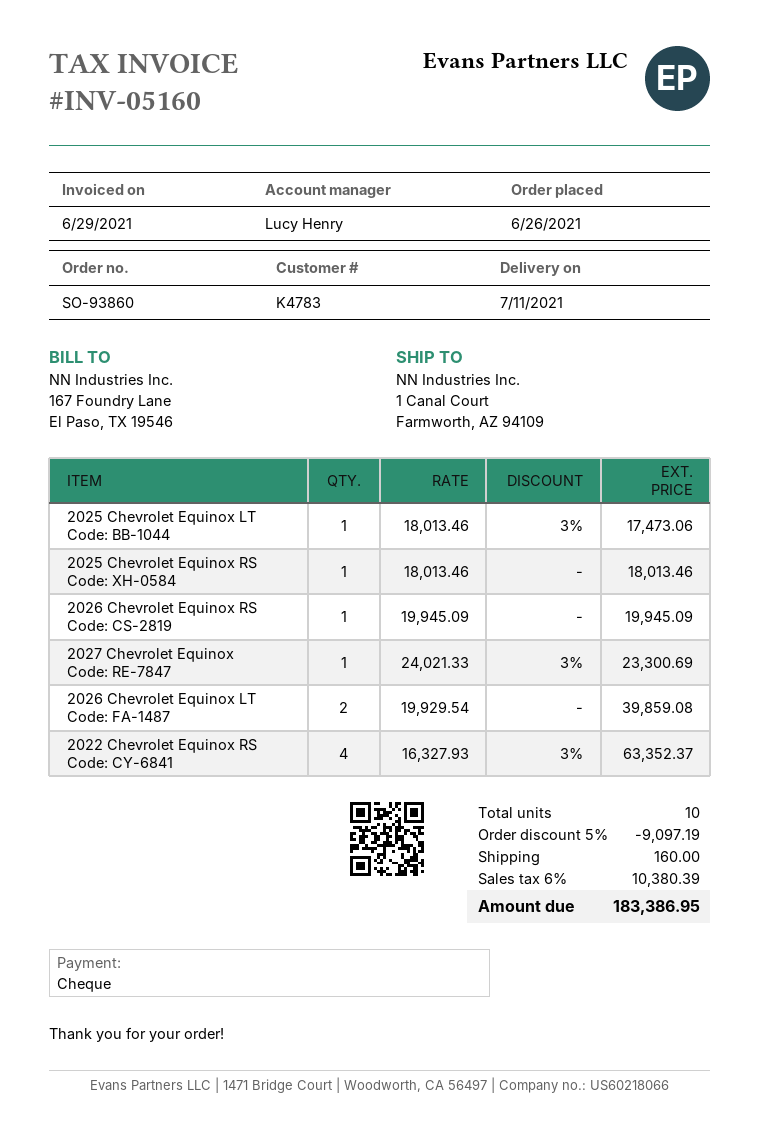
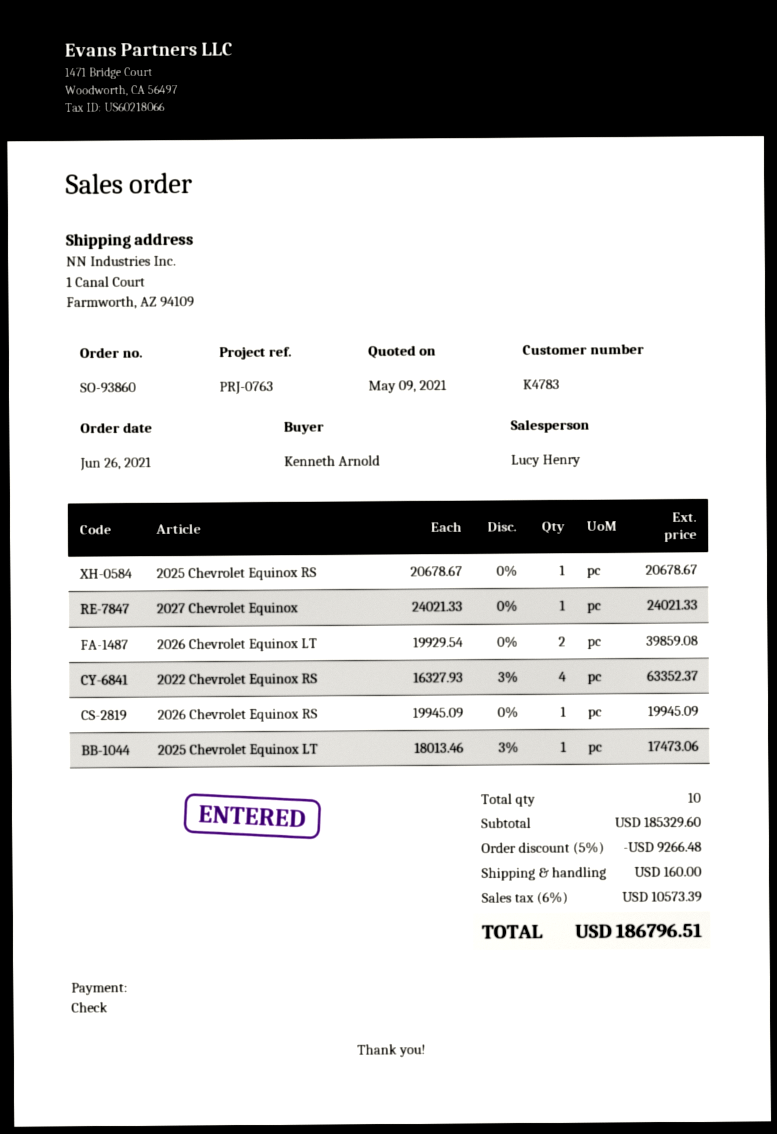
2025 Chevrolet Equinox RS: 1 x 18013.46 = 18013.46 -> 1 x 20678.67 = 20678.67
2027 Chevrolet Equinox: 1 x 24021.33 - 3% = 23300.69 -> 1 x 24021.33 = 24021.33
discount: 5% = 9097.19 -> 5% = 9266.48
tax: 6% = 10380.39 -> 6% = 10573.39
total: 183386.95 -> 186796.51

